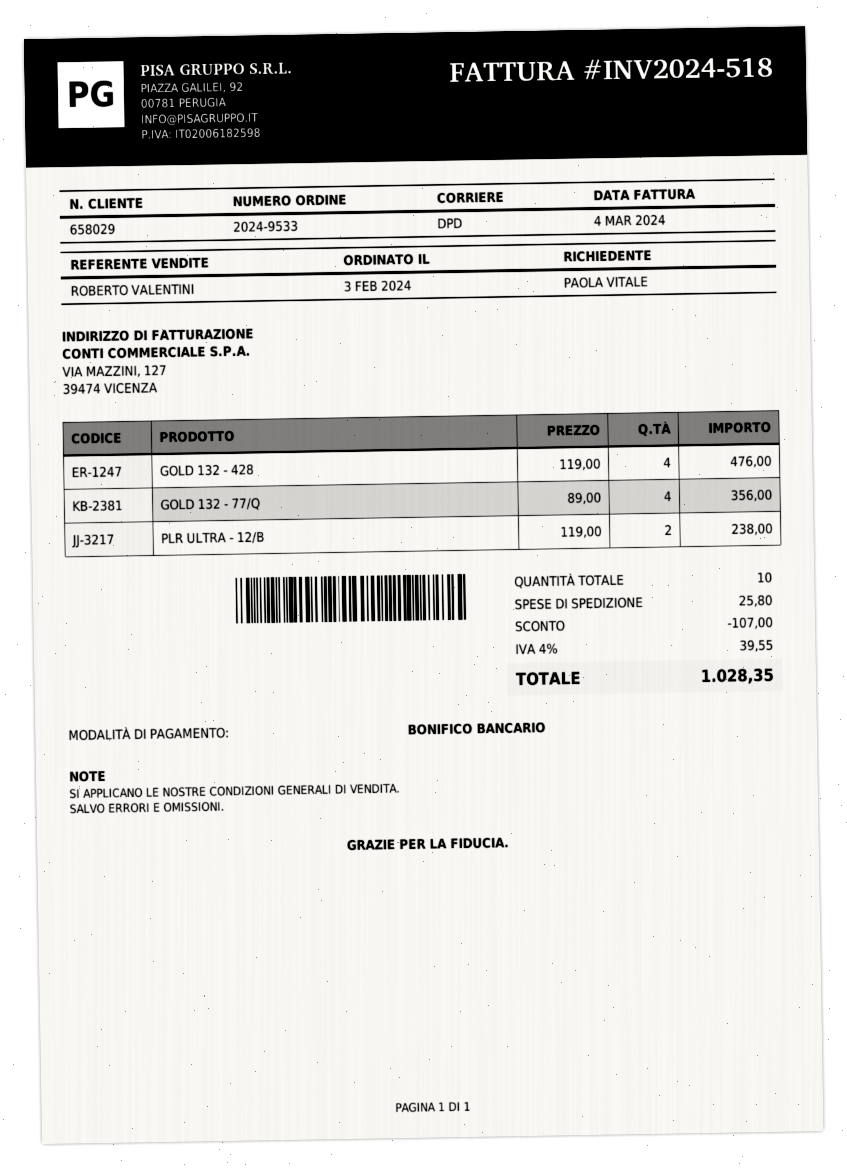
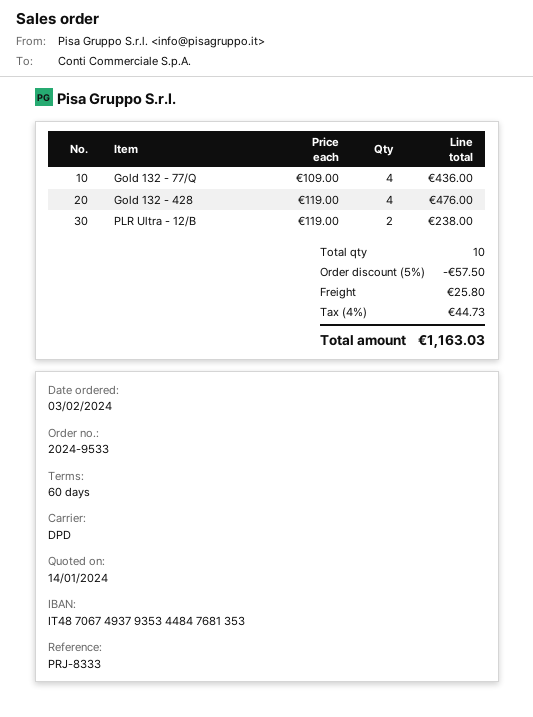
GOLD 132 - 77/Q: 4 x 89.00 = 356.00 -> 4 x 109.00 = 436.00
discount: 107.00 -> 57.50
tax: 4% = 39.55 -> 4% = 44.73
total: 1028.35 -> 1163.03

